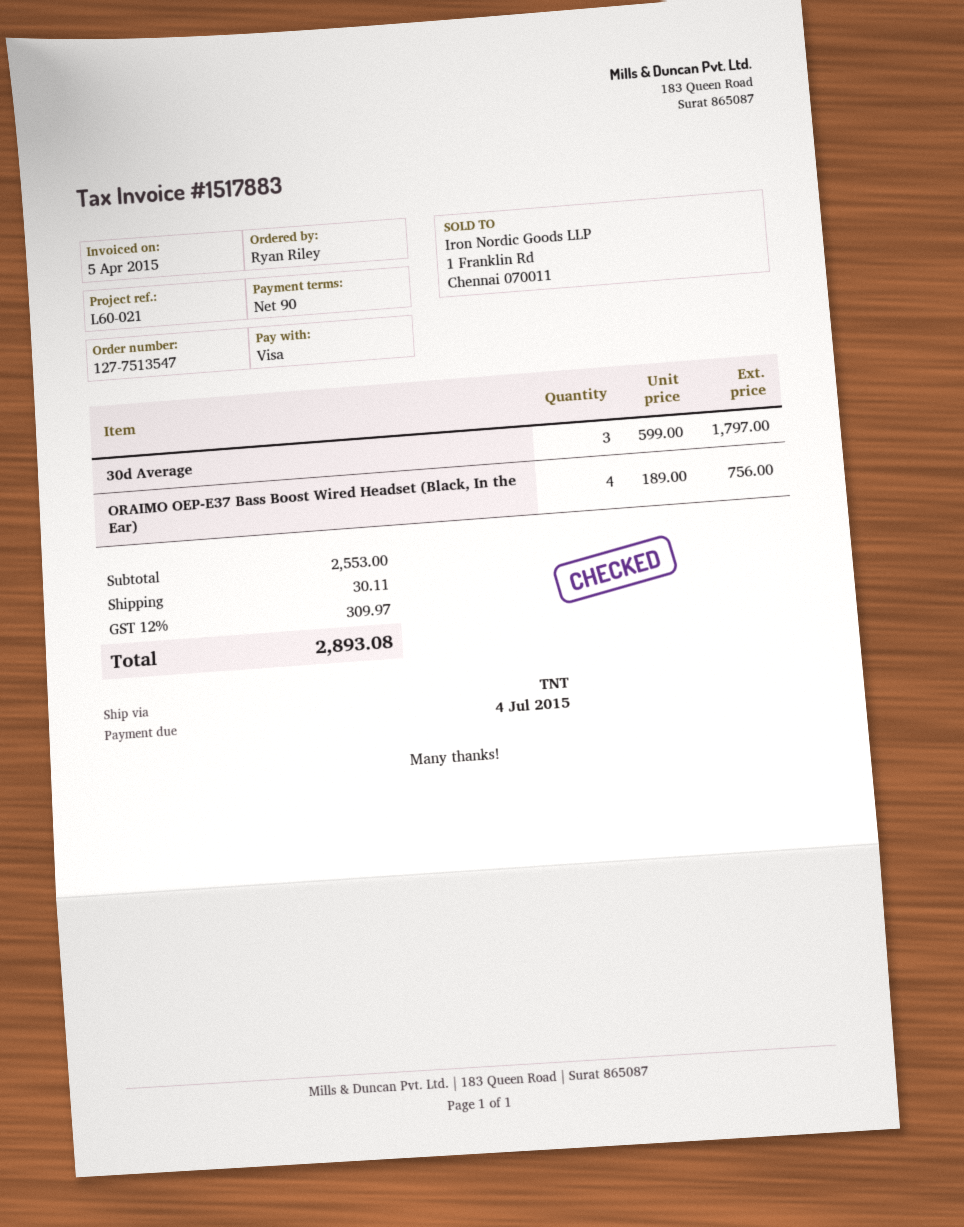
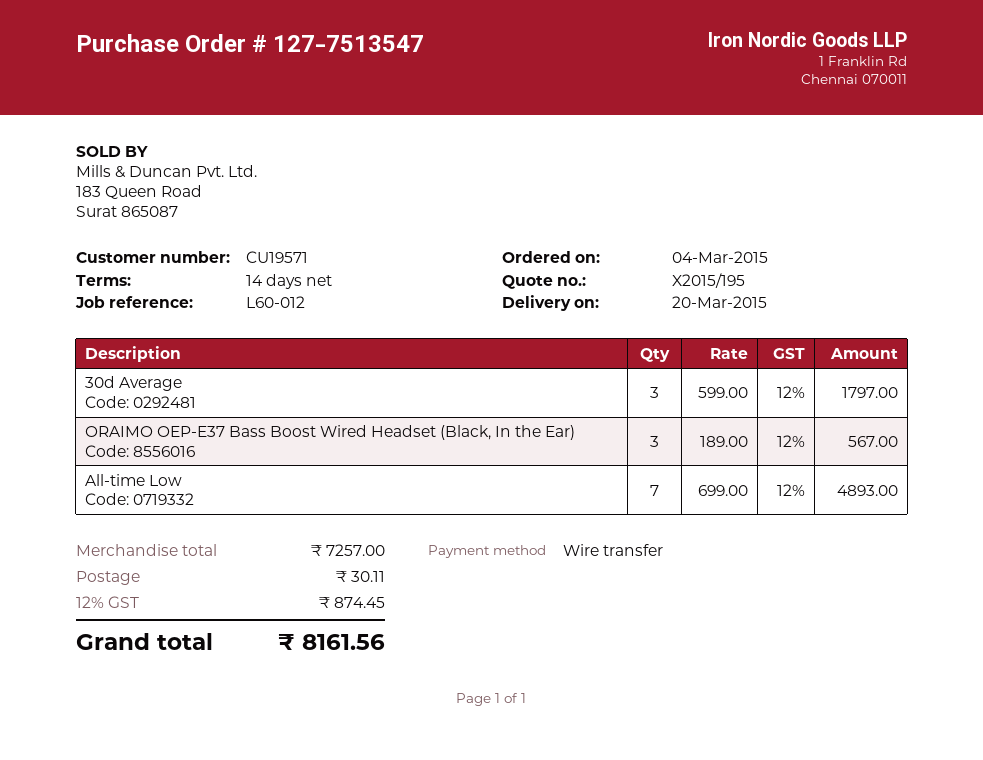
payment terms: 90 days -> 14 days
reference: L60-021 -> L60-012
payment method: Visa -> bank transfer
ORAIMO OEP-E37 Bass Boost Wired Headset (Black, In the Ear): 4 x 189.00 = 756.00 -> 3 x 189.00 = 567.00
All-time Low: none -> 7 x 699.00 = 4893.00
subtotal: 2553.00 -> 7257.00
tax: 12% = 309.97 -> 12% = 874.45
total: 2893.08 -> 8161.56

